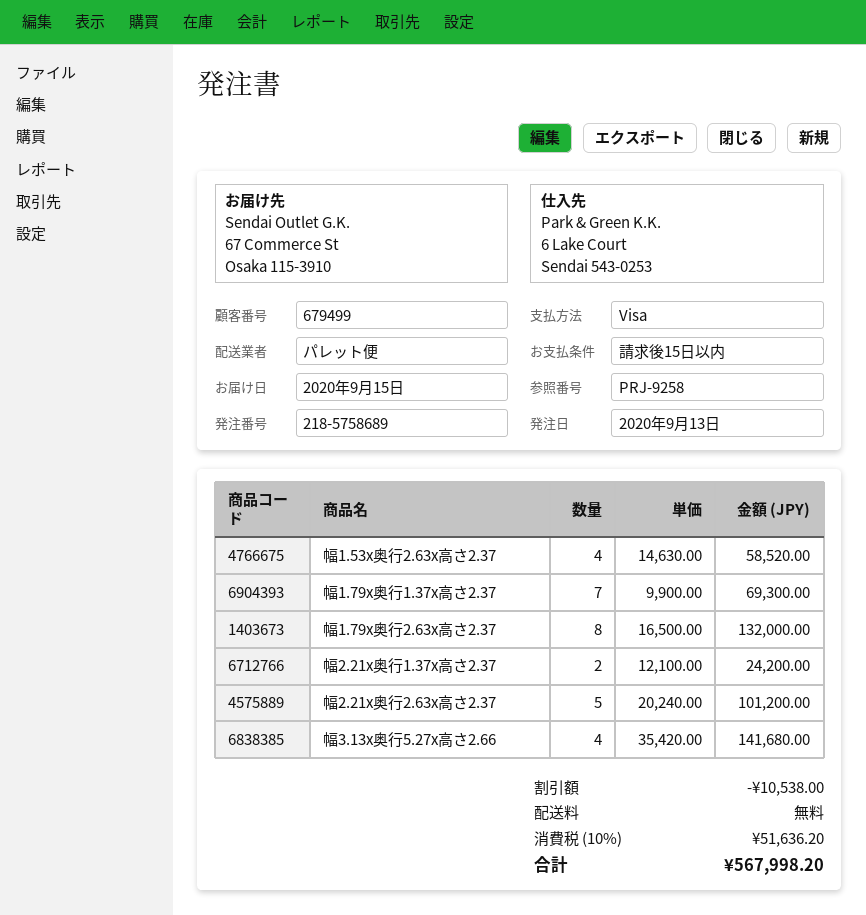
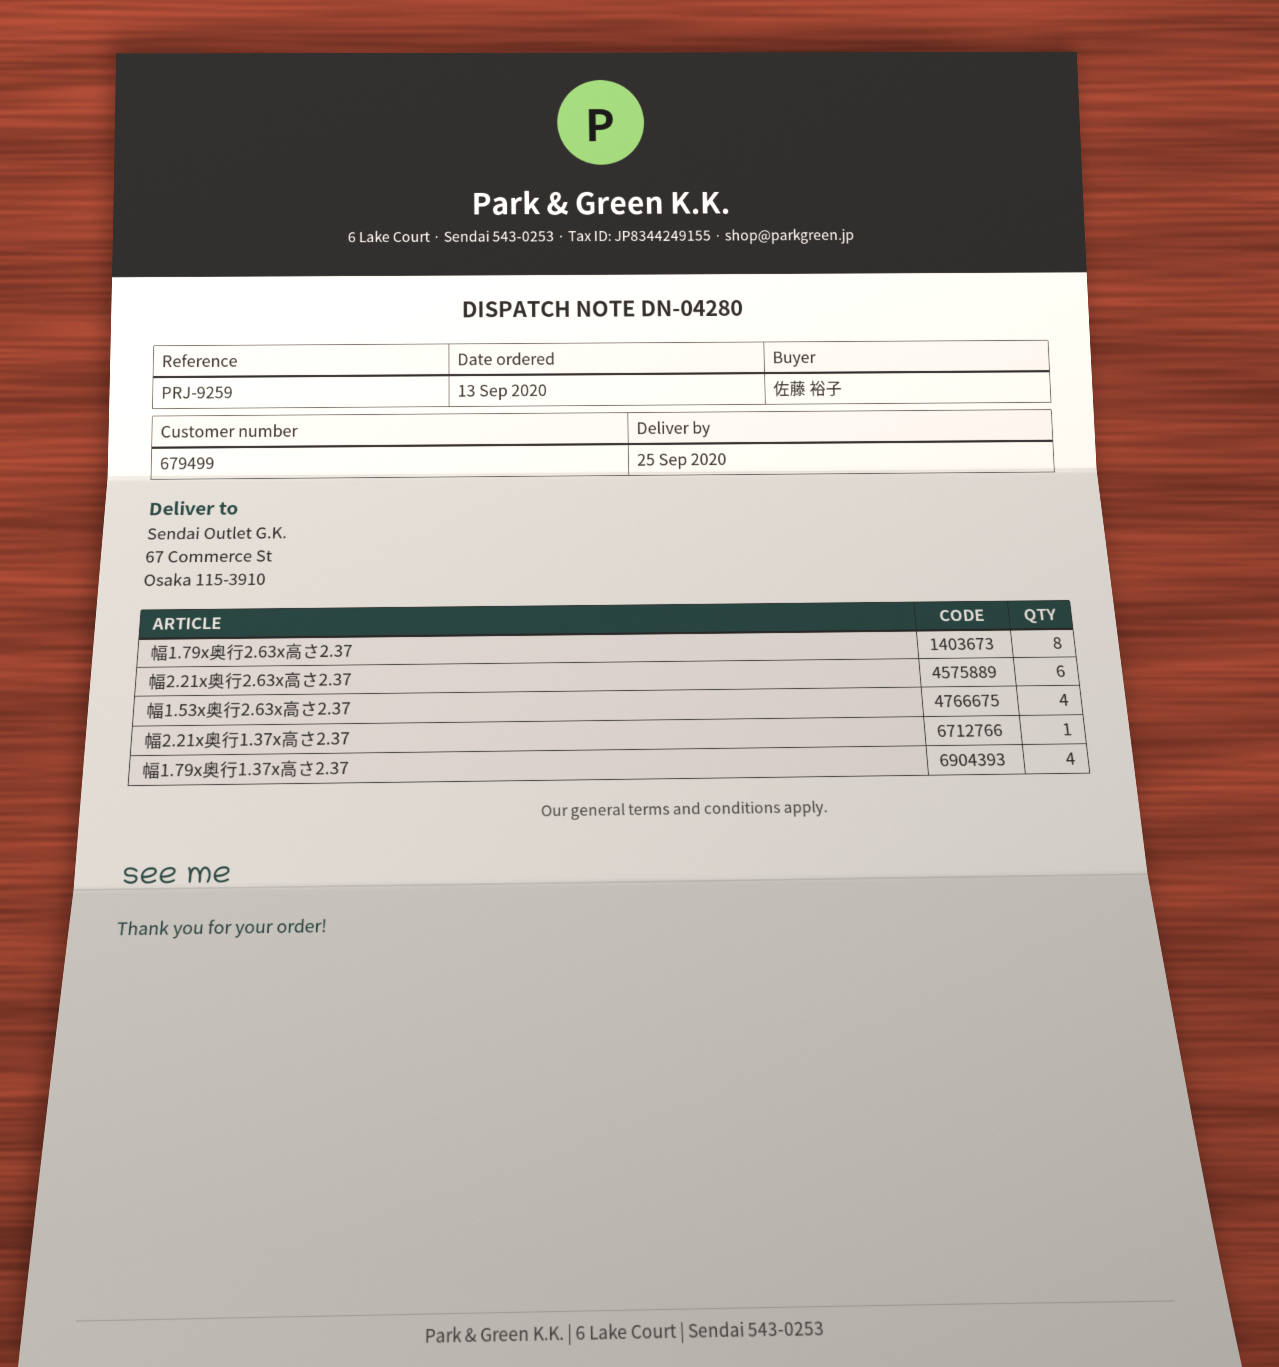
delivery date: 2020-09-15 -> 2020-09-25
reference: PRJ-9258 -> PRJ-9259
幅1.79x奥行1.37x高さ2.37: 7 -> 4
幅2.21x奥行1.37x高さ2.37: 2 -> 1
幅2.21x奥行2.63x高さ2.37: 5 -> 6
幅3.13x奥行5.27x高さ2.66: 4 -> none

